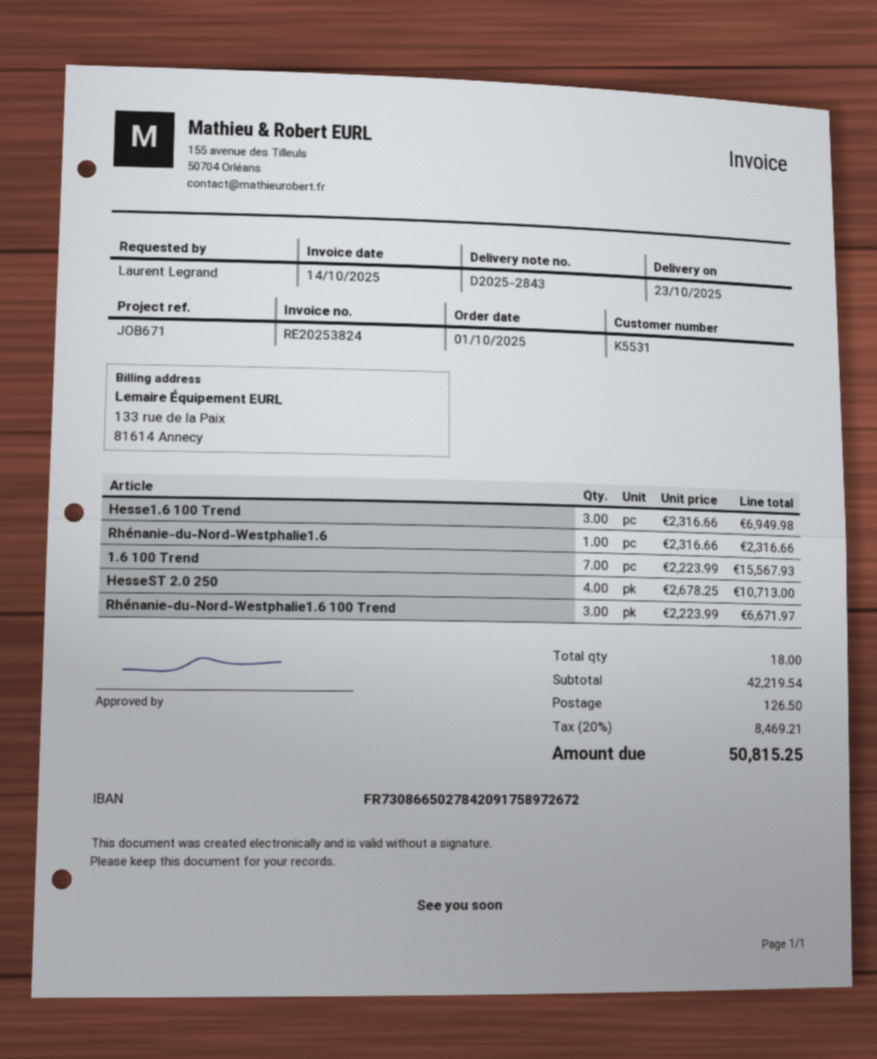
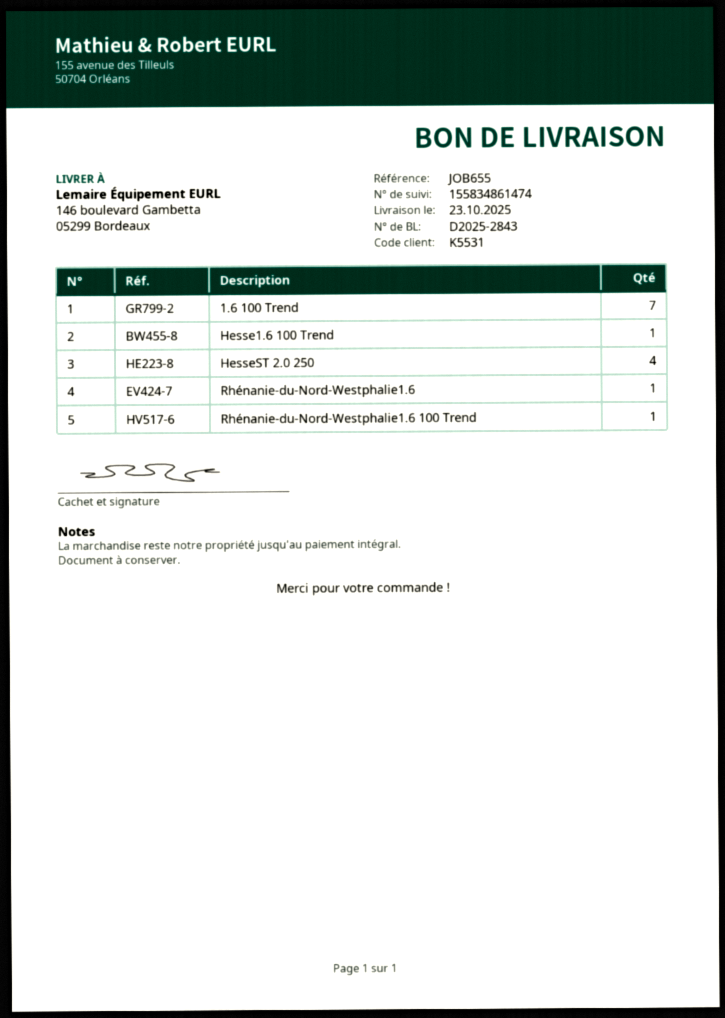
reference: JOB671 -> JOB655
Hesse1.6 100 Trend: 3 -> 1
Rhénanie-du-Nord-Westphalie1.6 100 Trend: 3 -> 1

